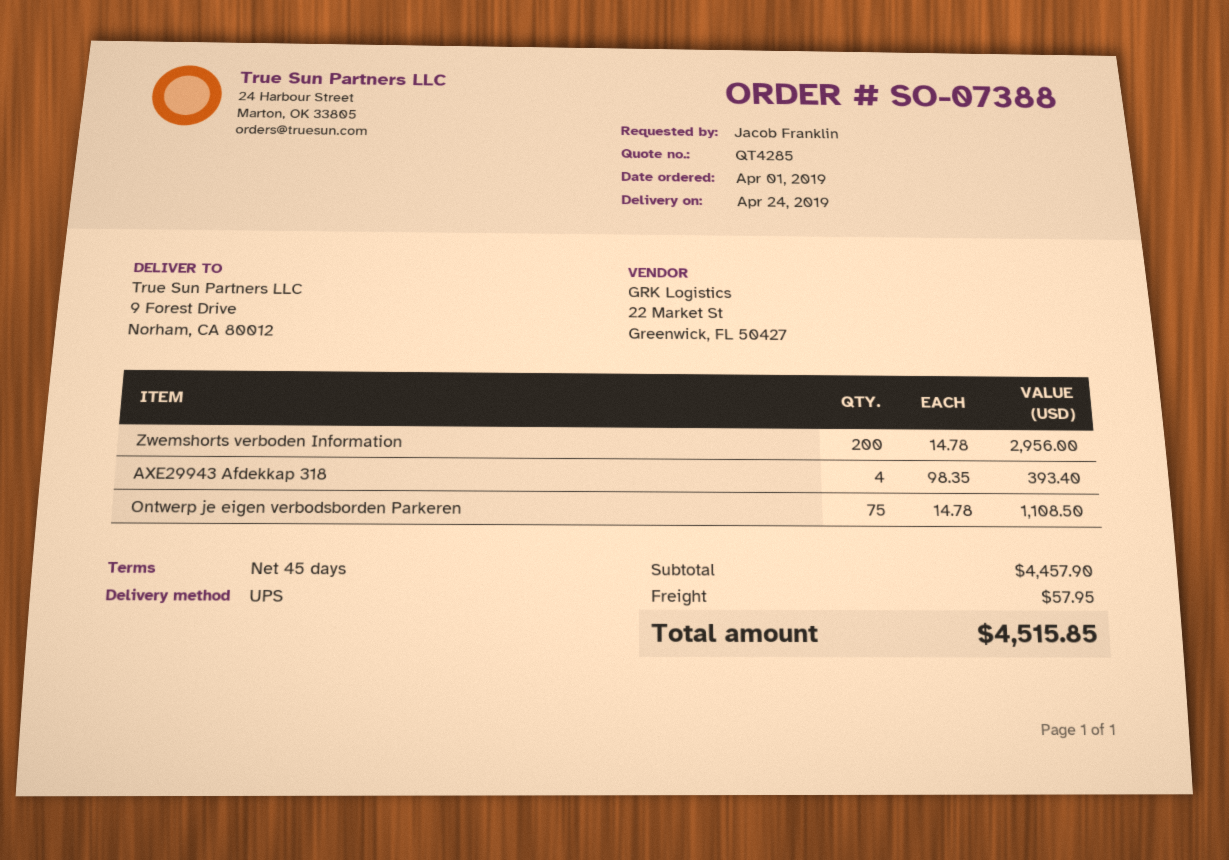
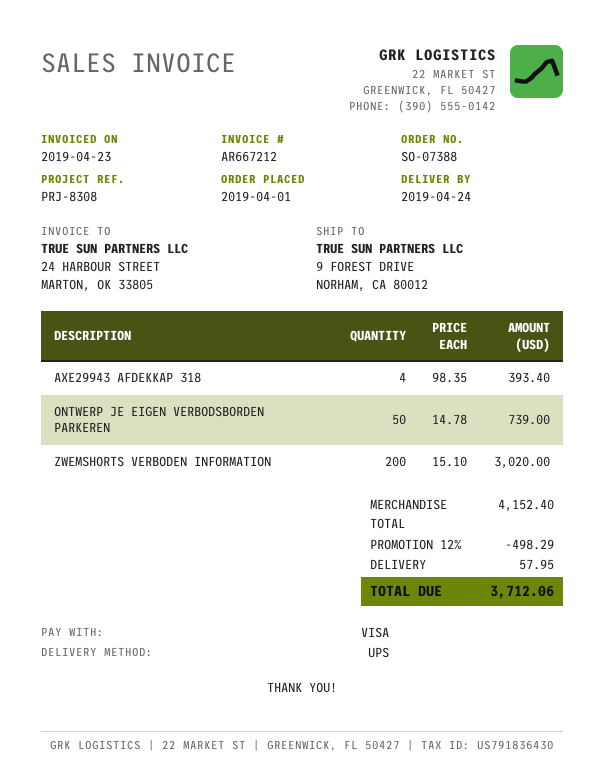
Zwemshorts verboden Information: 200 x 14.78 = 2956.00 -> 200 x 15.10 = 3020.00
Ontwerp je eigen verbodsborden Parkeren: 75 x 14.78 = 1108.50 -> 50 x 14.78 = 739.00
subtotal: 4457.90 -> 4152.40
discount: none -> 12% = 498.29
total: 4515.85 -> 3712.06

